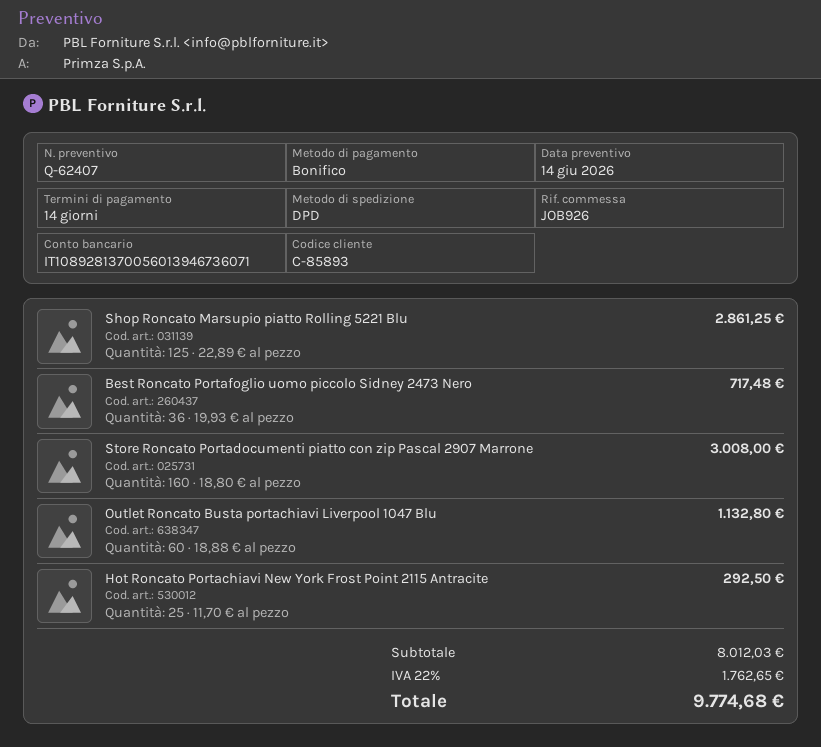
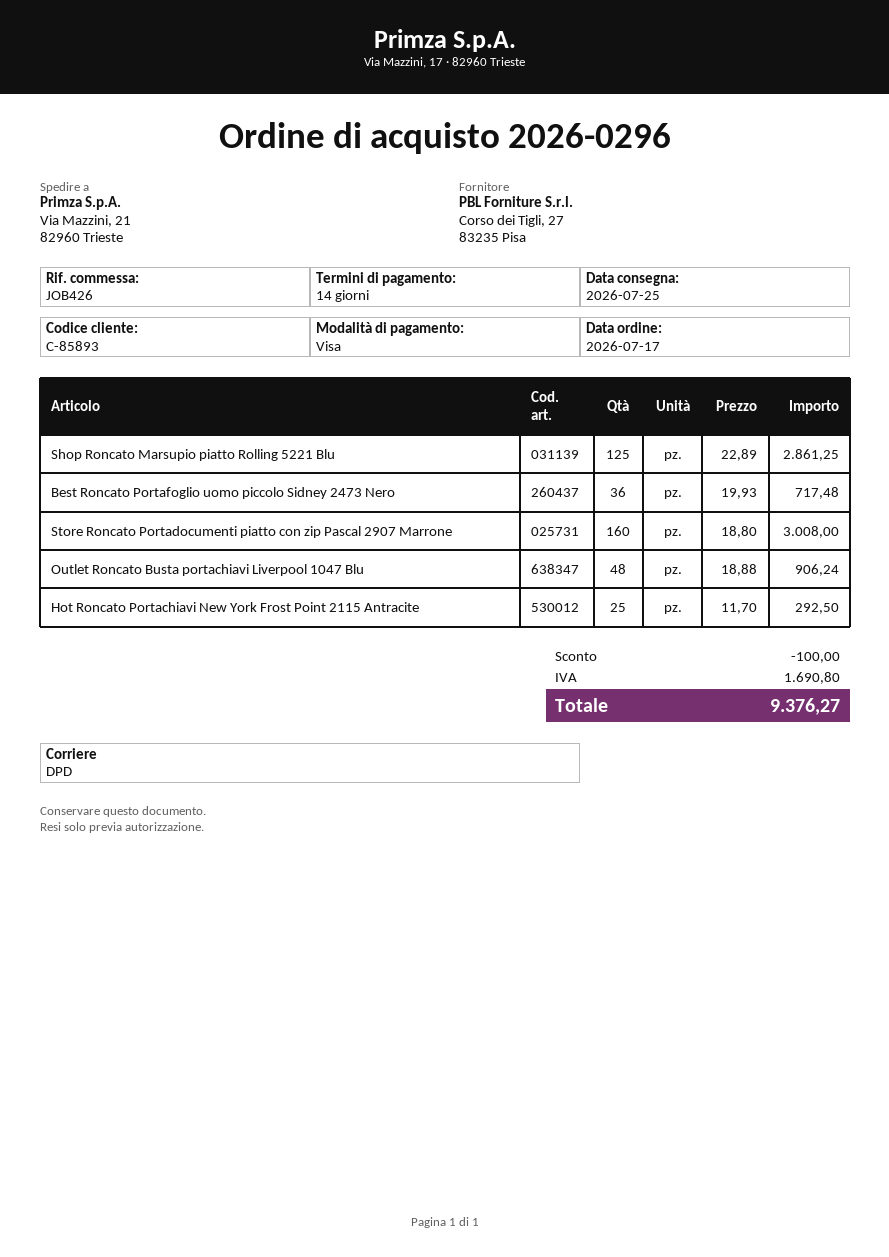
reference: JOB926 -> JOB426
payment method: bank transfer -> Visa
Outlet Roncato Busta portachiavi Liverpool 1047 Blu: 60 x 18.88 = 1132.80 -> 48 x 18.88 = 906.24
discount: none -> 100.00
tax: 1762.65 -> 1690.80
total: 9774.68 -> 9376.27

